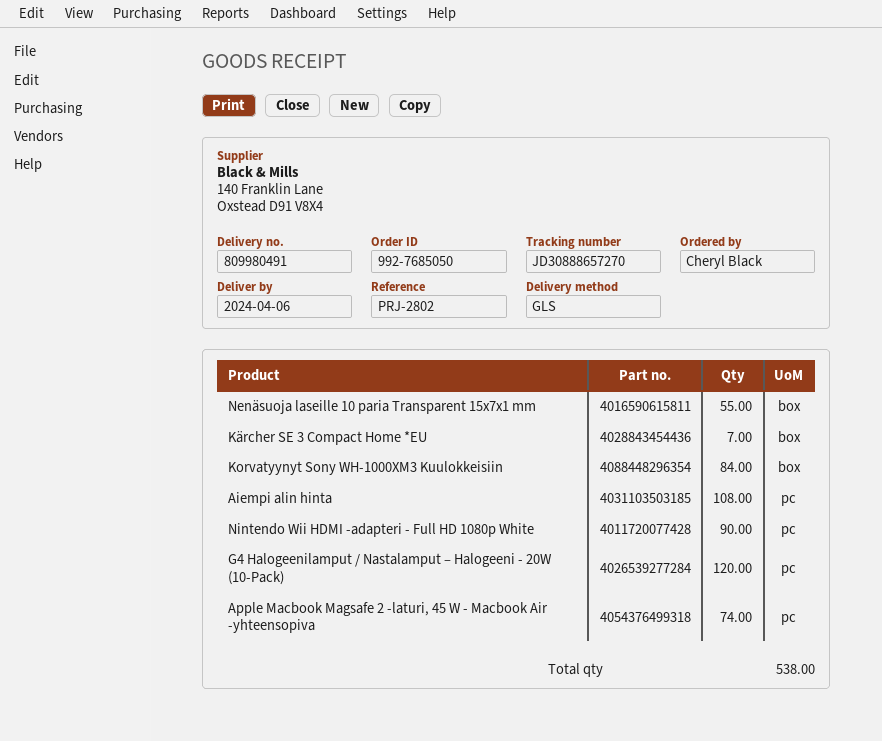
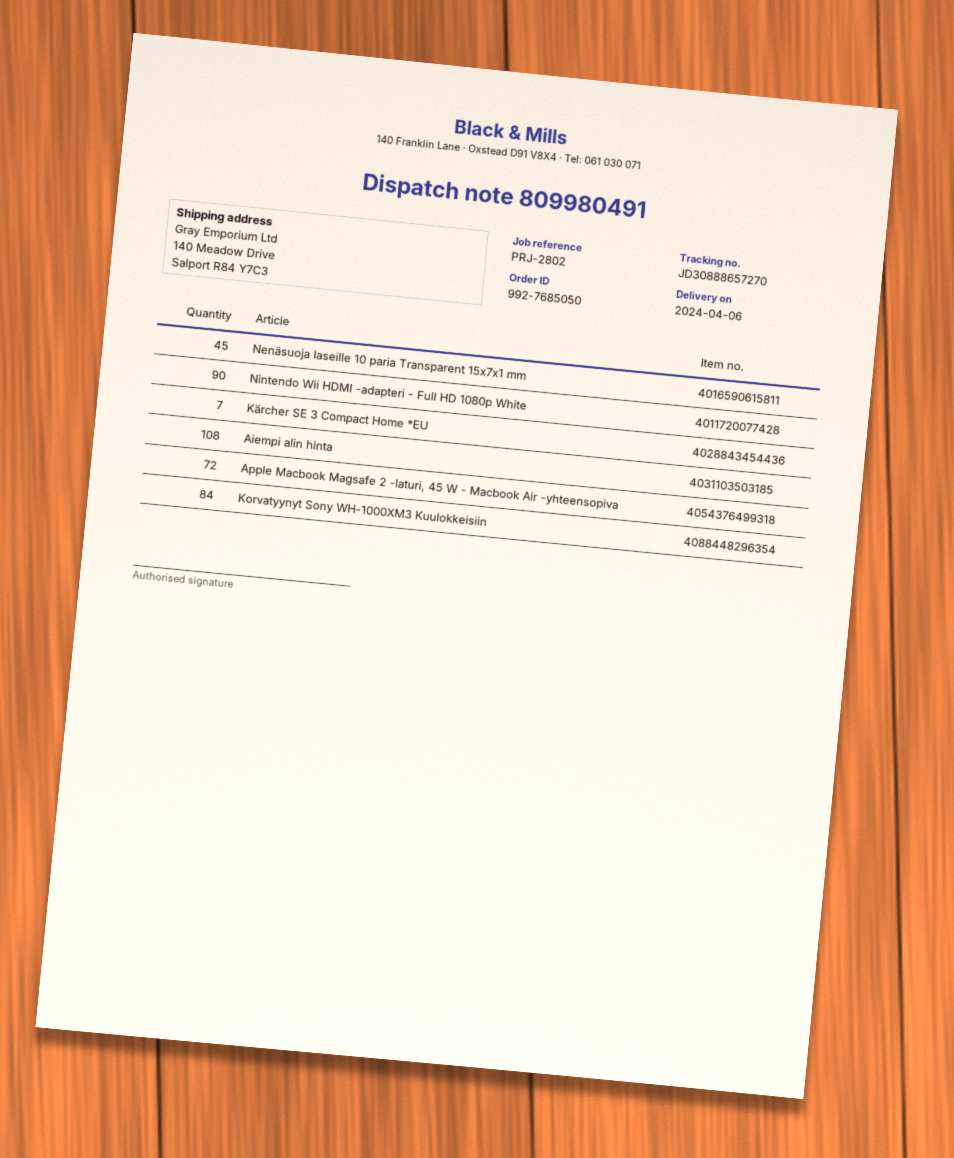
Nenäsuoja laseille 10 paria Transparent 15x7x1 mm: 55 -> 45
G4 Halogeenilamput / Nastalamput – Halogeeni - 20W (10-Pack): 120 -> none
Apple Macbook Magsafe 2 -laturi, 45 W - Macbook Air -yhteensopiva: 74 -> 72

